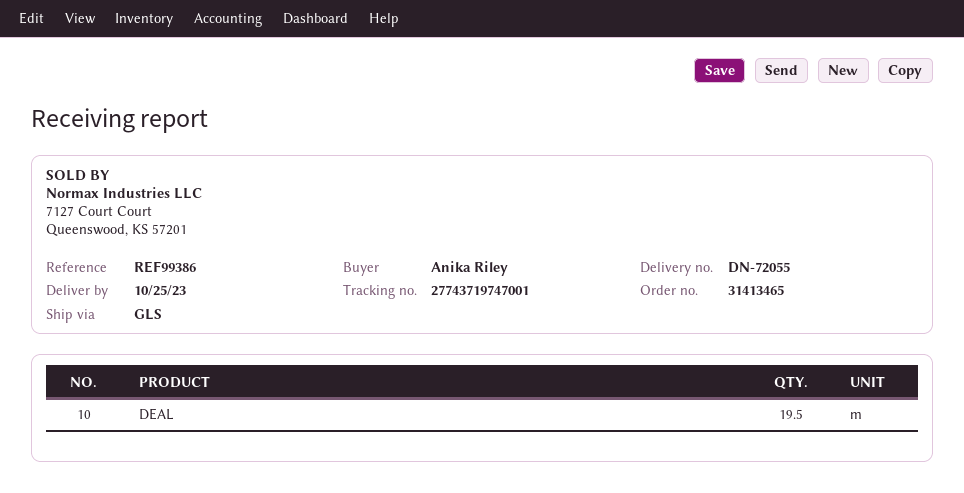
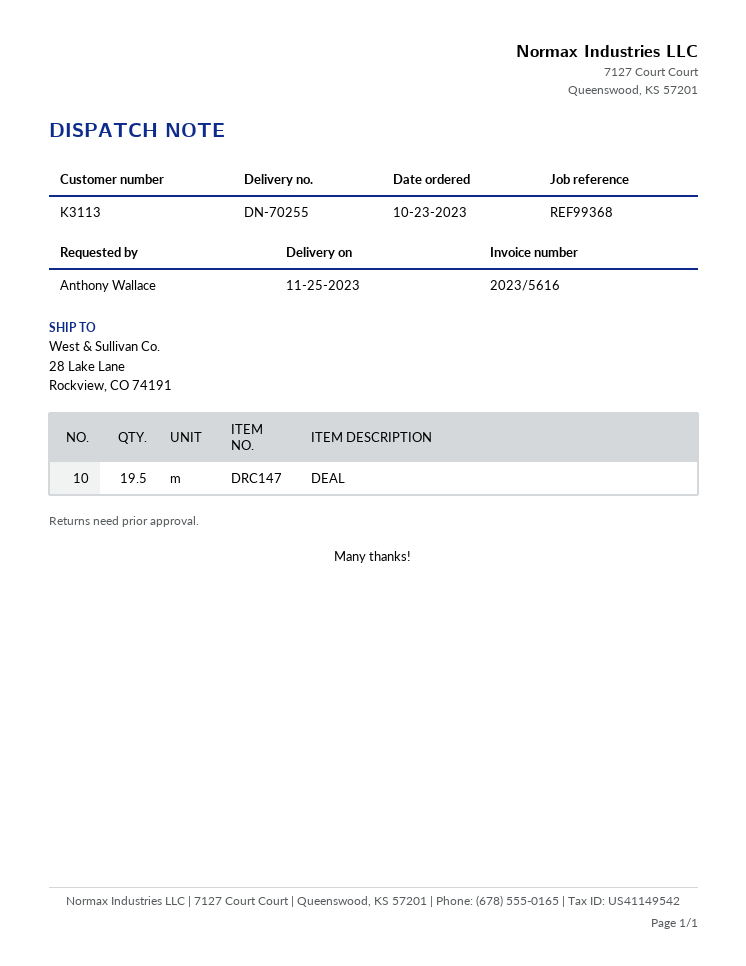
delivery note number: DN-72055 -> DN-70255
delivery date: 2023-10-25 -> 2023-11-25
reference: REF99386 -> REF99368
ordered by: Anika Riley -> Anthony Wallace

